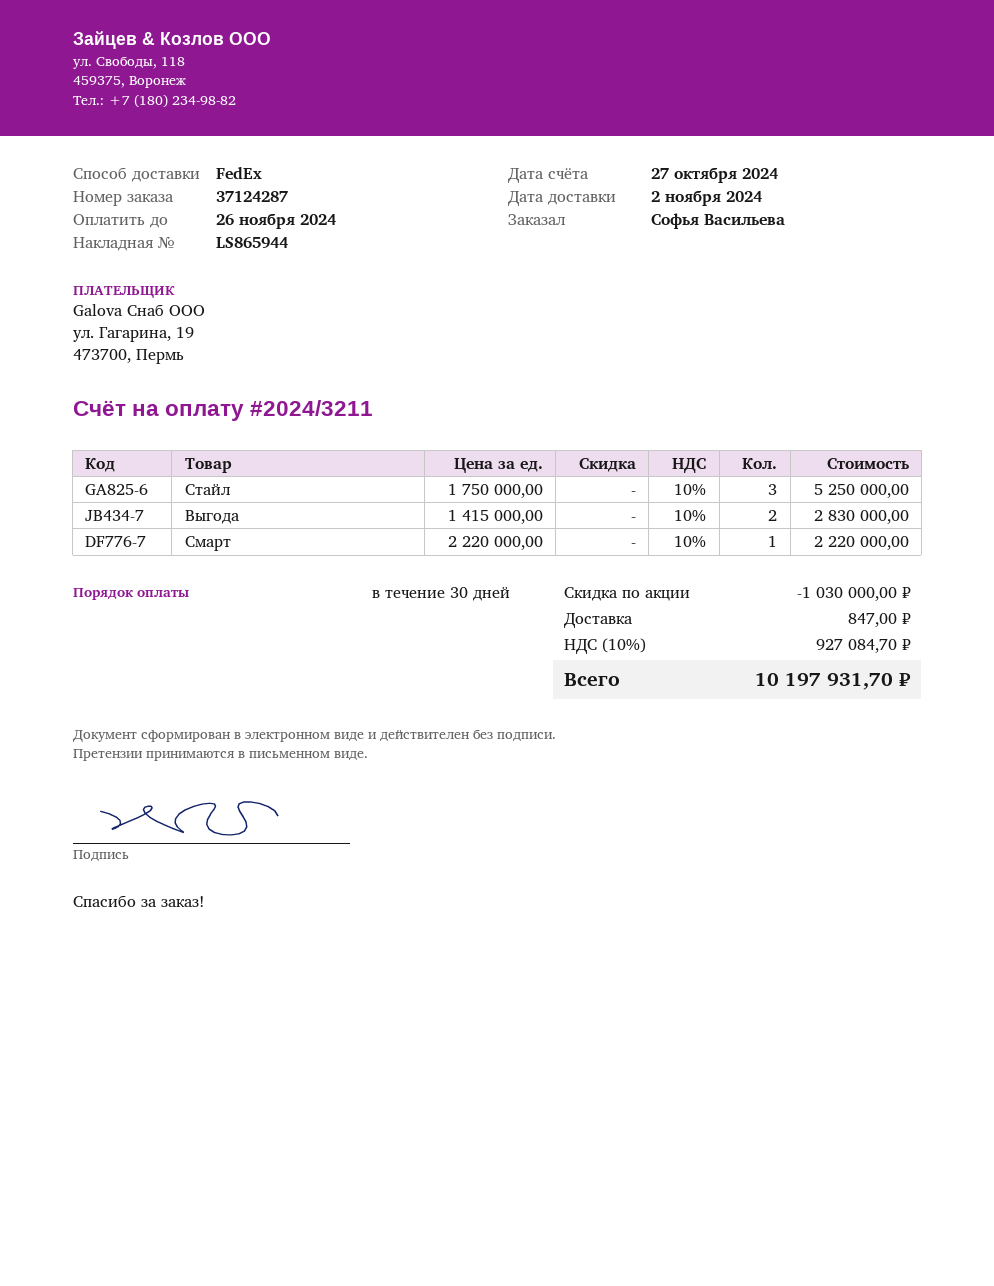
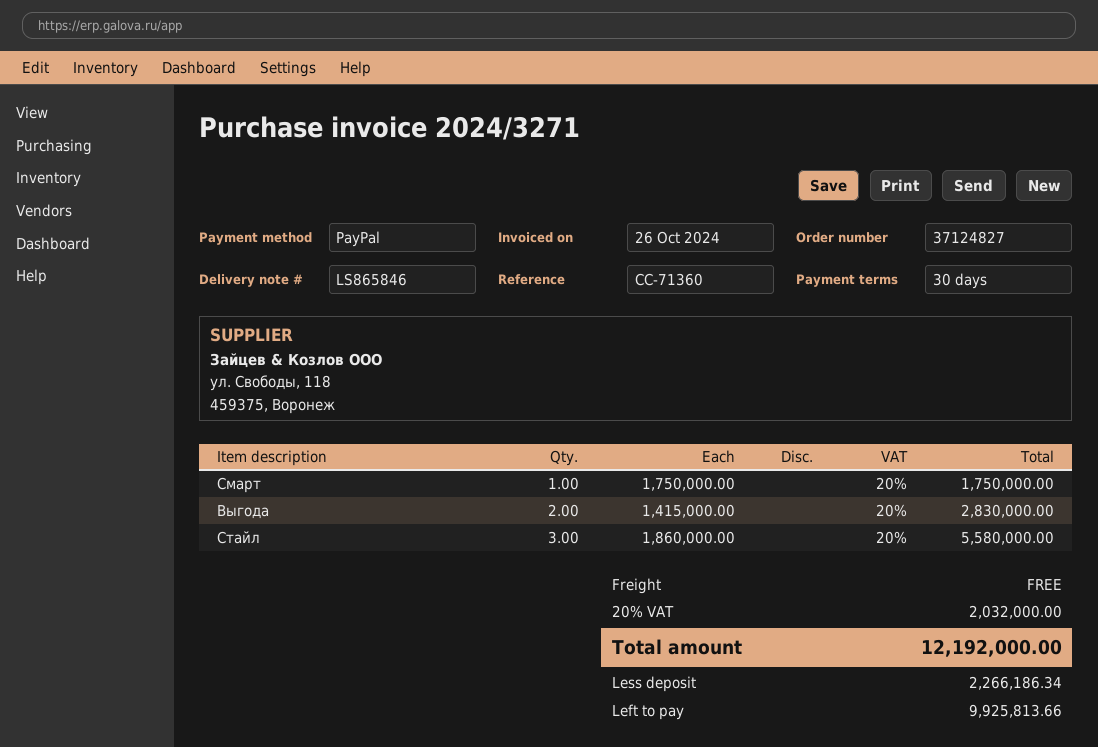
order number: 37124287 -> 37124827
delivery note number: LS865944 -> LS865846
invoice number: 2024/3211 -> 2024/3271
invoice date: 2024-10-27 -> 2024-10-26
Стайл: 3 x 1750000.00 = 5250000.00 -> 3 x 1860000.00 = 5580000.00
Смарт: 1 x 2220000.00 = 2220000.00 -> 1 x 1750000.00 = 1750000.00
discount: 1030000.00 -> none
shipping: 847.00 -> 0.00
tax: 10% = 927084.70 -> 20% = 2032000.00
total: 10197931.70 -> 12192000.00

